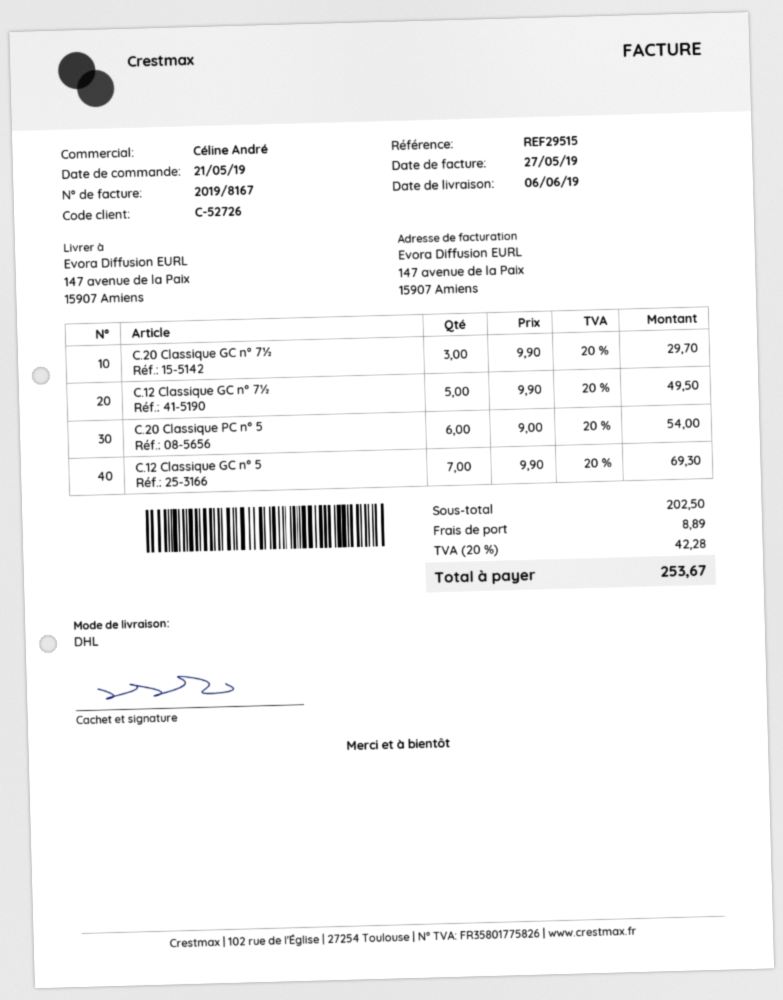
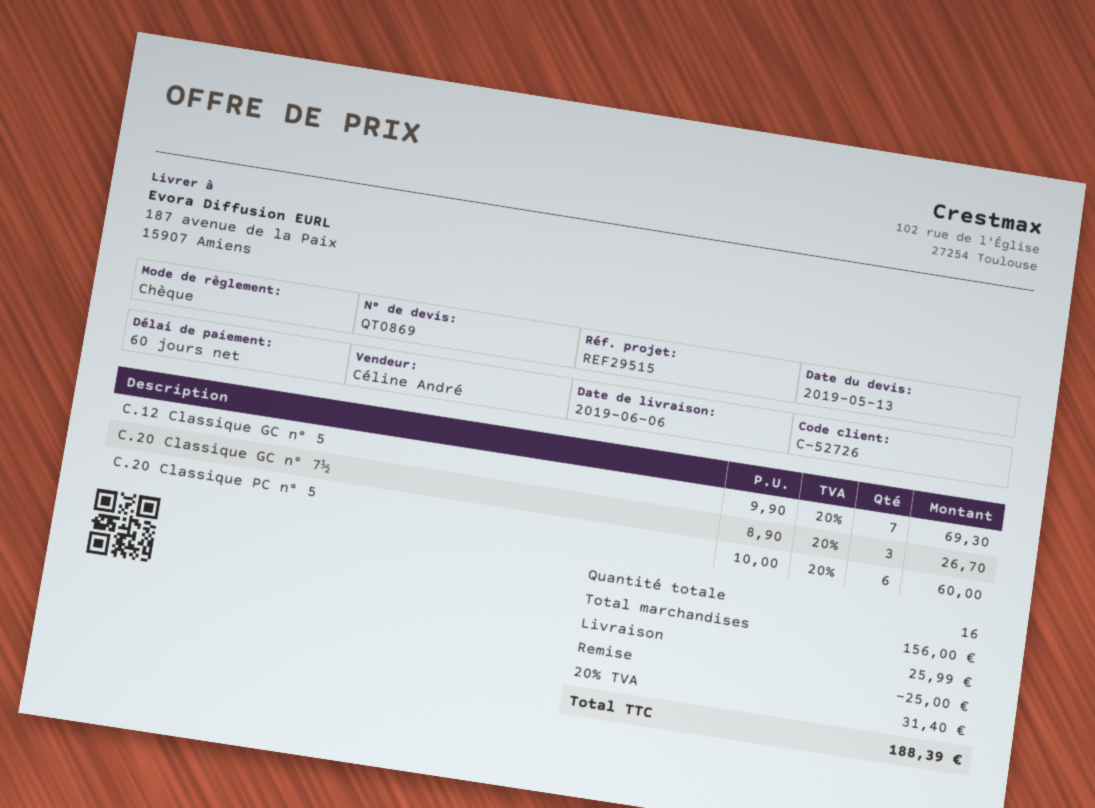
ship to: 147 avenue de la Paix, 15907 Amiens -> 187 avenue de la Paix, 15907 Amiens
C.20 Classique GC n° 7½: 3 x 9.90 = 29.70 -> 3 x 8.90 = 26.70
C.12 Classique GC n° 7½: 5 x 9.90 = 49.50 -> none
C.20 Classique PC n° 5: 6 x 9.00 = 54.00 -> 6 x 10.00 = 60.00
subtotal: 202.50 -> 156.00
discount: none -> 25.00
shipping: 8.89 -> 25.99
tax: 20% = 42.28 -> 20% = 31.40
total: 253.67 -> 188.39

